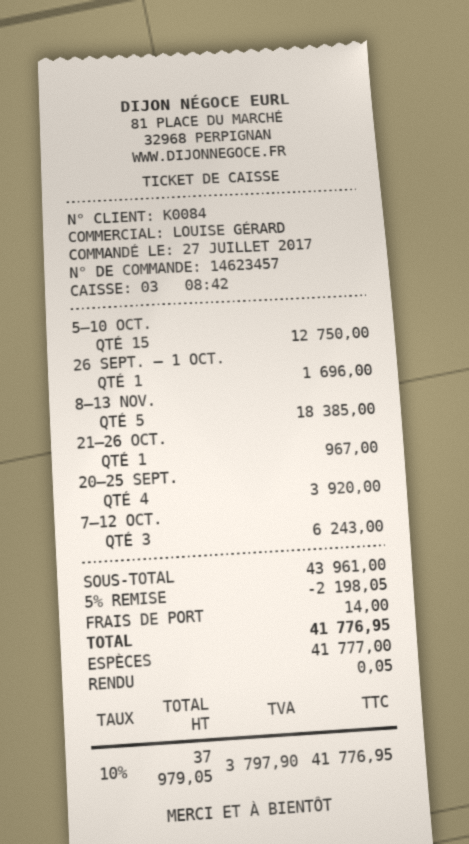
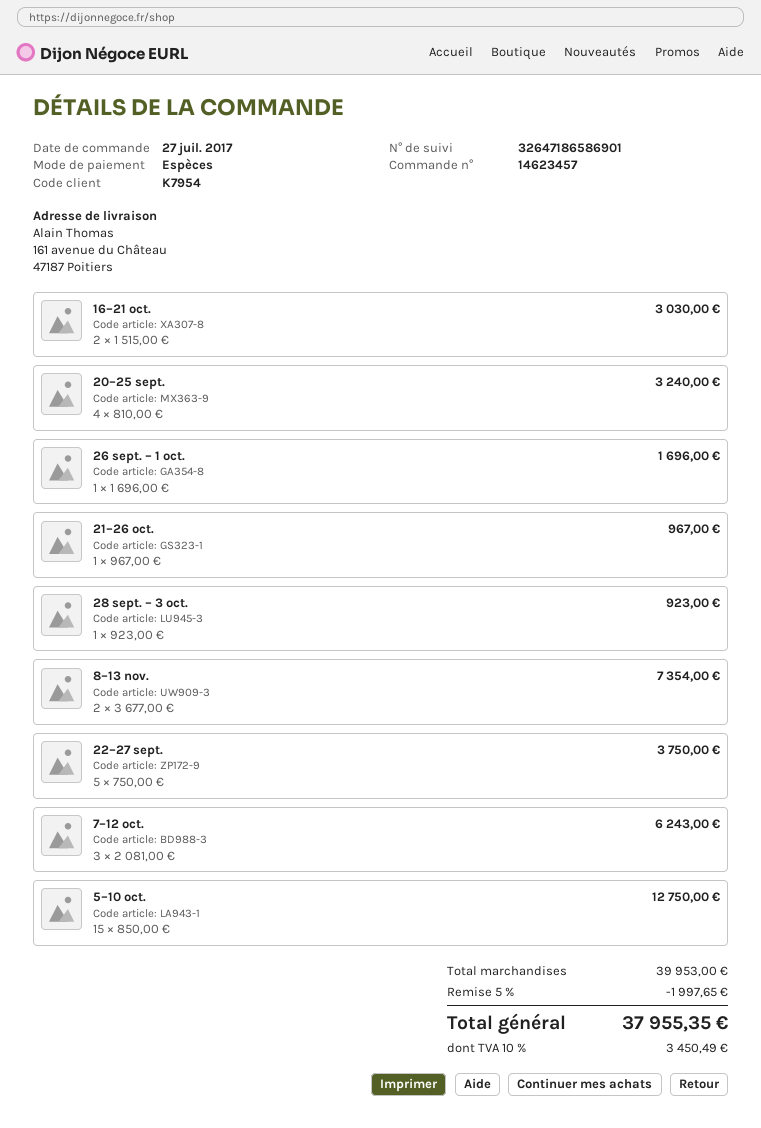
customer number: K0084 -> K7954
8–13 NOV.: 5 for 18385.00 -> 2 for 7354.00
20–25 SEPT.: 4 for 3920.00 -> 4 for 3240.00
16–21 oct.: none -> 2 for 3030.00
28 sept. – 3 oct.: none -> 1 for 923.00
22–27 sept.: none -> 5 for 3750.00
subtotal: 43961.00 -> 39953.00
discount: 5% = 2198.05 -> 5% = 1997.65
shipping: 14.00 -> none
tax: 10% = 3797.90 -> 10% = 3450.49
total: 41776.95 -> 37955.35

